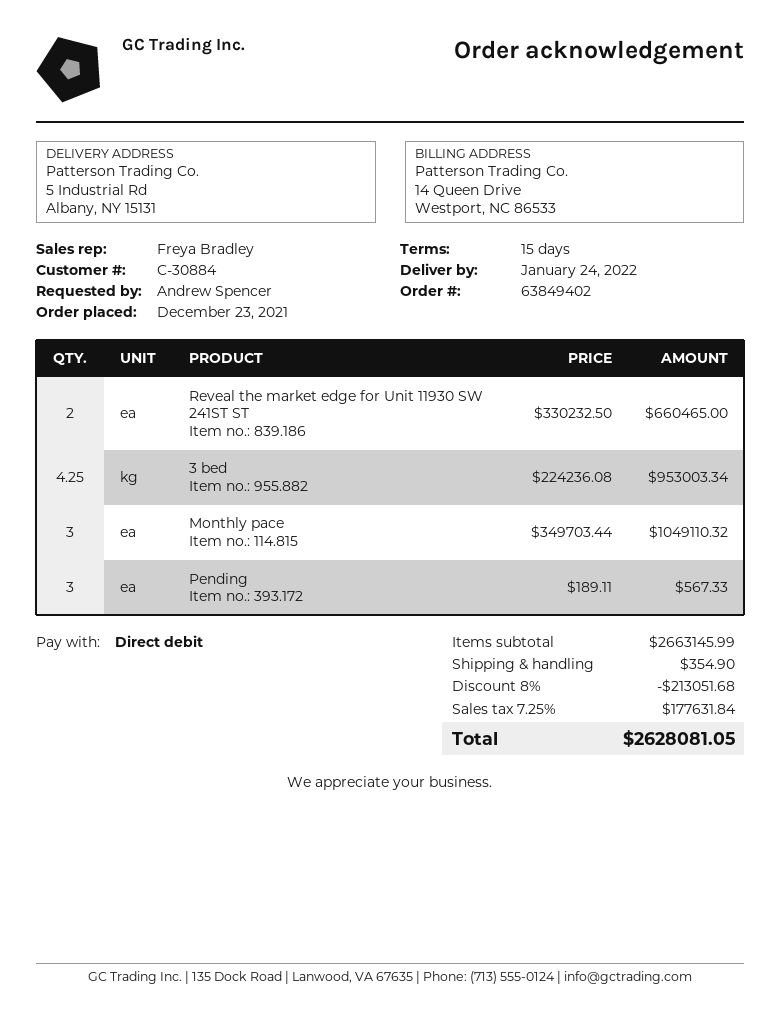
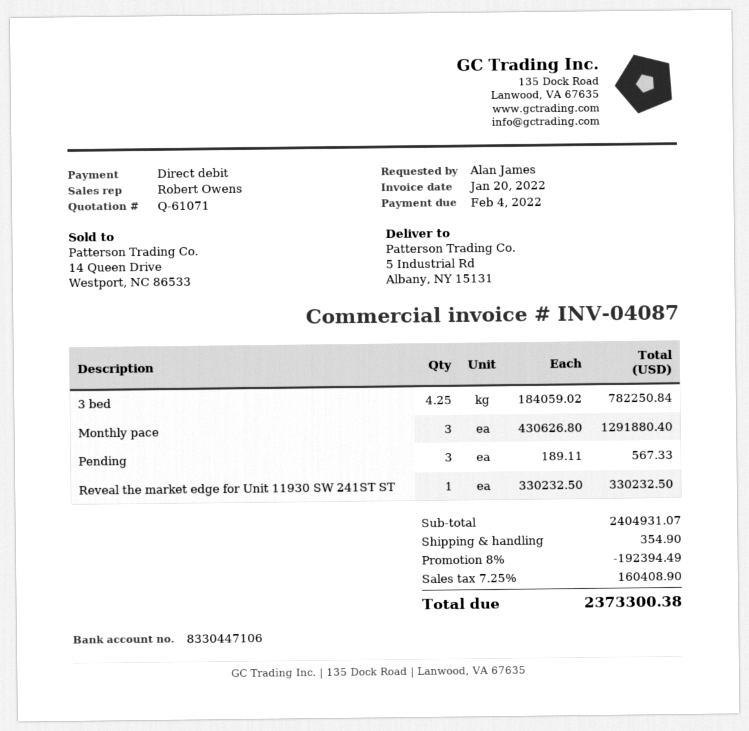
ordered by: Andrew Spencer -> Alan James
sales rep: Freya Bradley -> Robert Owens
Reveal the market edge for Unit 11930 SW 241ST ST: 2 x 330232.50 = 660465.00 -> 1 x 330232.50 = 330232.50
3 bed: 4.25 x 224236.08 = 953003.34 -> 4.25 x 184059.02 = 782250.84
Monthly pace: 3 x 349703.44 = 1049110.32 -> 3 x 430626.80 = 1291880.40
subtotal: 2663145.99 -> 2404931.07
discount: 8% = 213051.68 -> 8% = 192394.49
tax: 7.25% = 177631.84 -> 7.25% = 160408.90
total: 2628081.05 -> 2373300.38

